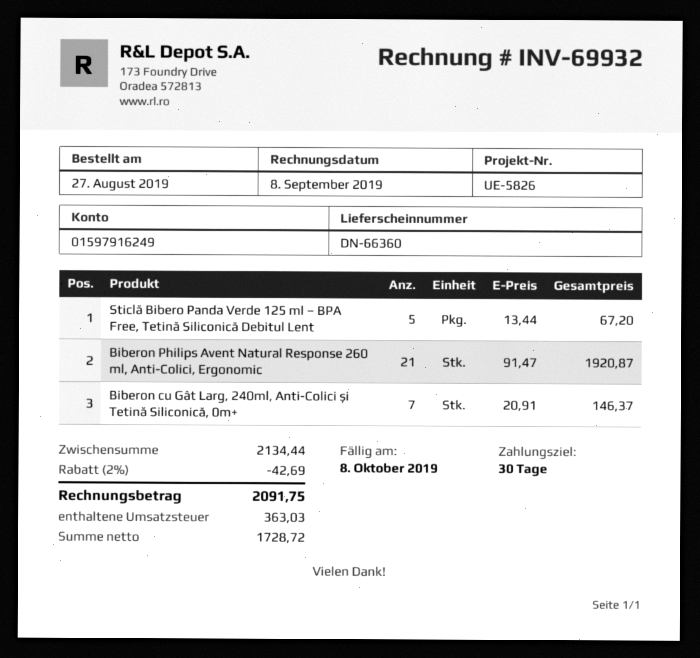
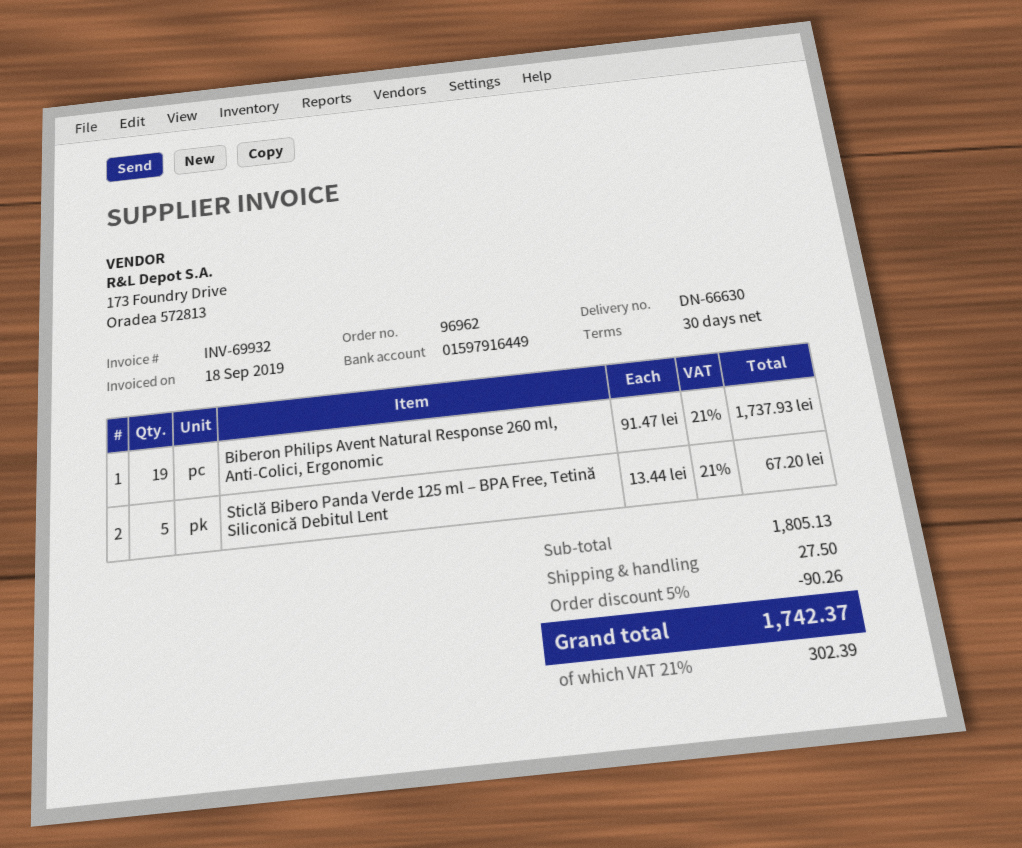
delivery note number: DN-66360 -> DN-66630
invoice date: 2019-09-08 -> 2019-09-18
bank account: 01597916249 -> 01597916449
Biberon Philips Avent Natural Response 260 ml, Anti-Colici, Ergonomic: 21 x 91.47 = 1920.87 -> 19 x 91.47 = 1737.93
Biberon cu Gât Larg, 240ml, Anti-Colici și Tetină Siliconică, 0m+: 7 x 20.91 = 146.37 -> none
subtotal: 2134.44 -> 1805.13
discount: 2% = 42.69 -> 5% = 90.26
shipping: none -> 27.50
tax: 363.03 -> 302.39
total: 2091.75 -> 1742.37

